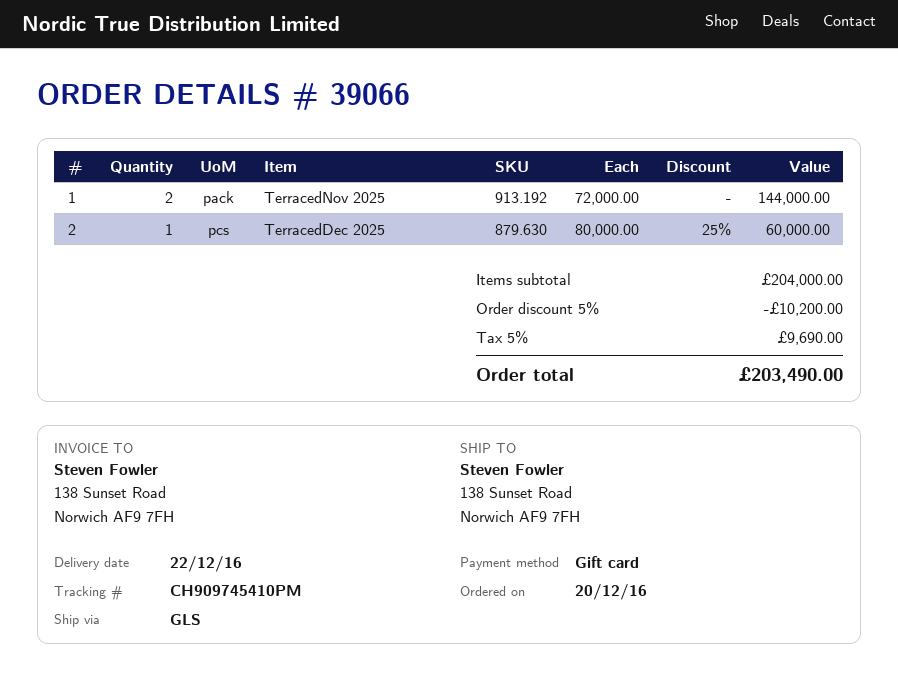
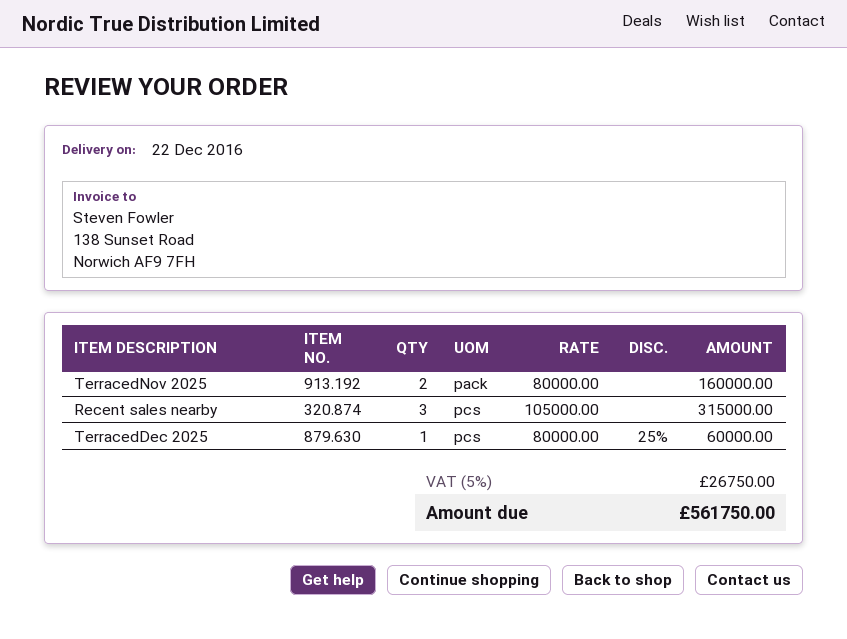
TerracedNov 2025: 2 x 72000.00 = 144000.00 -> 2 x 80000.00 = 160000.00
Recent sales nearby: none -> 3 x 105000.00 = 315000.00
discount: 5% = 10200.00 -> none
tax: 5% = 9690.00 -> 5% = 26750.00
total: 203490.00 -> 561750.00

